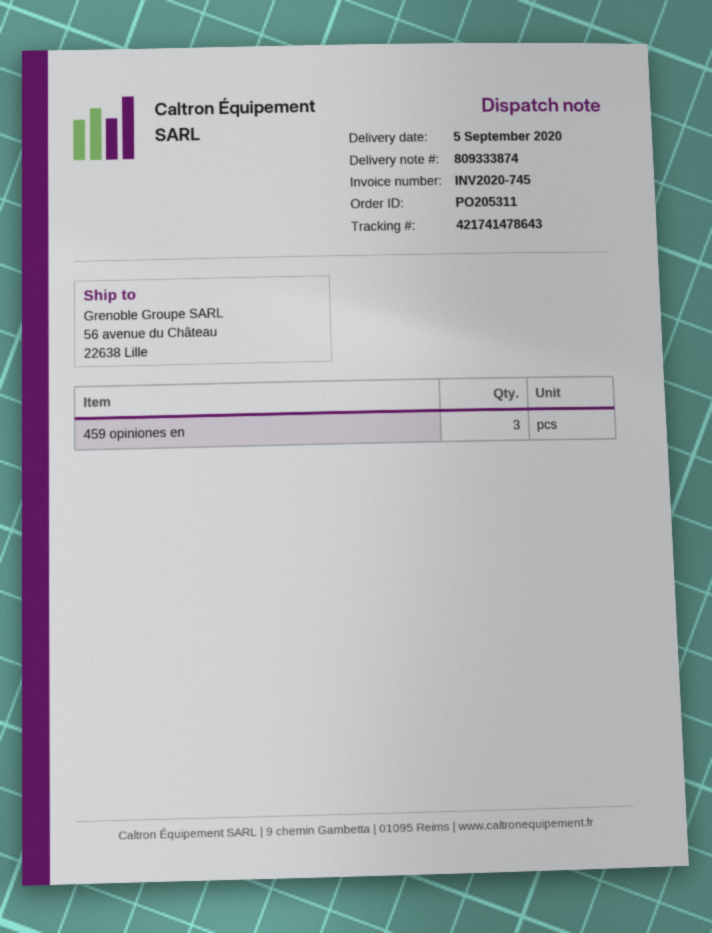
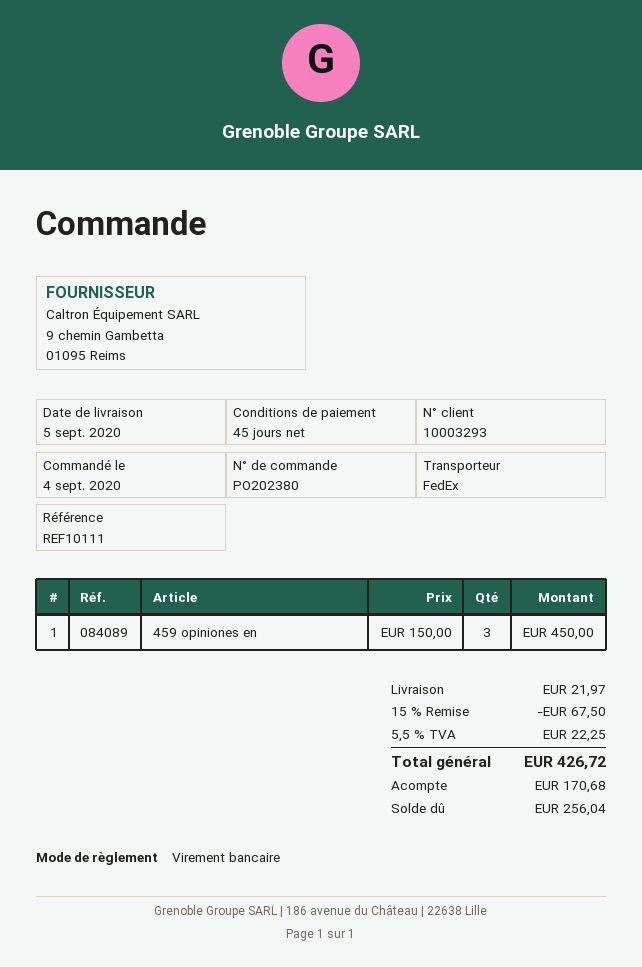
order number: PO205311 -> PO202380

